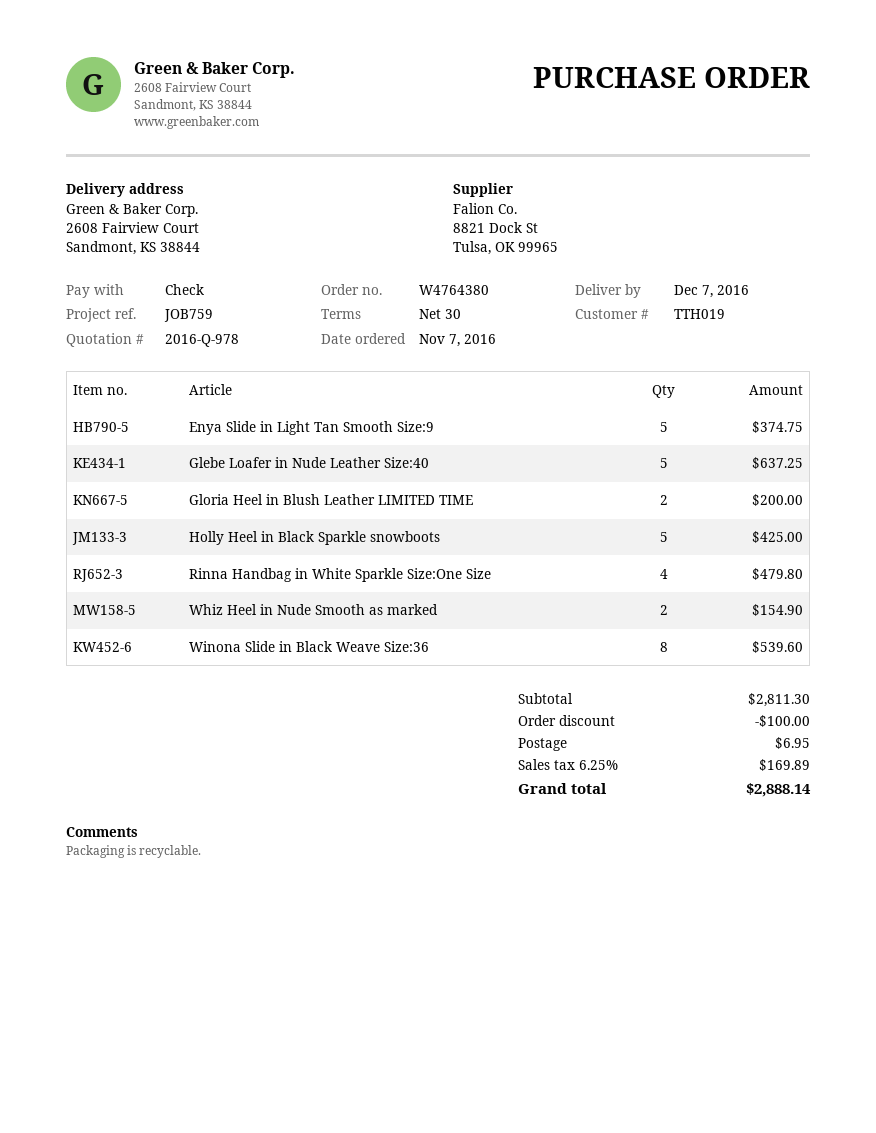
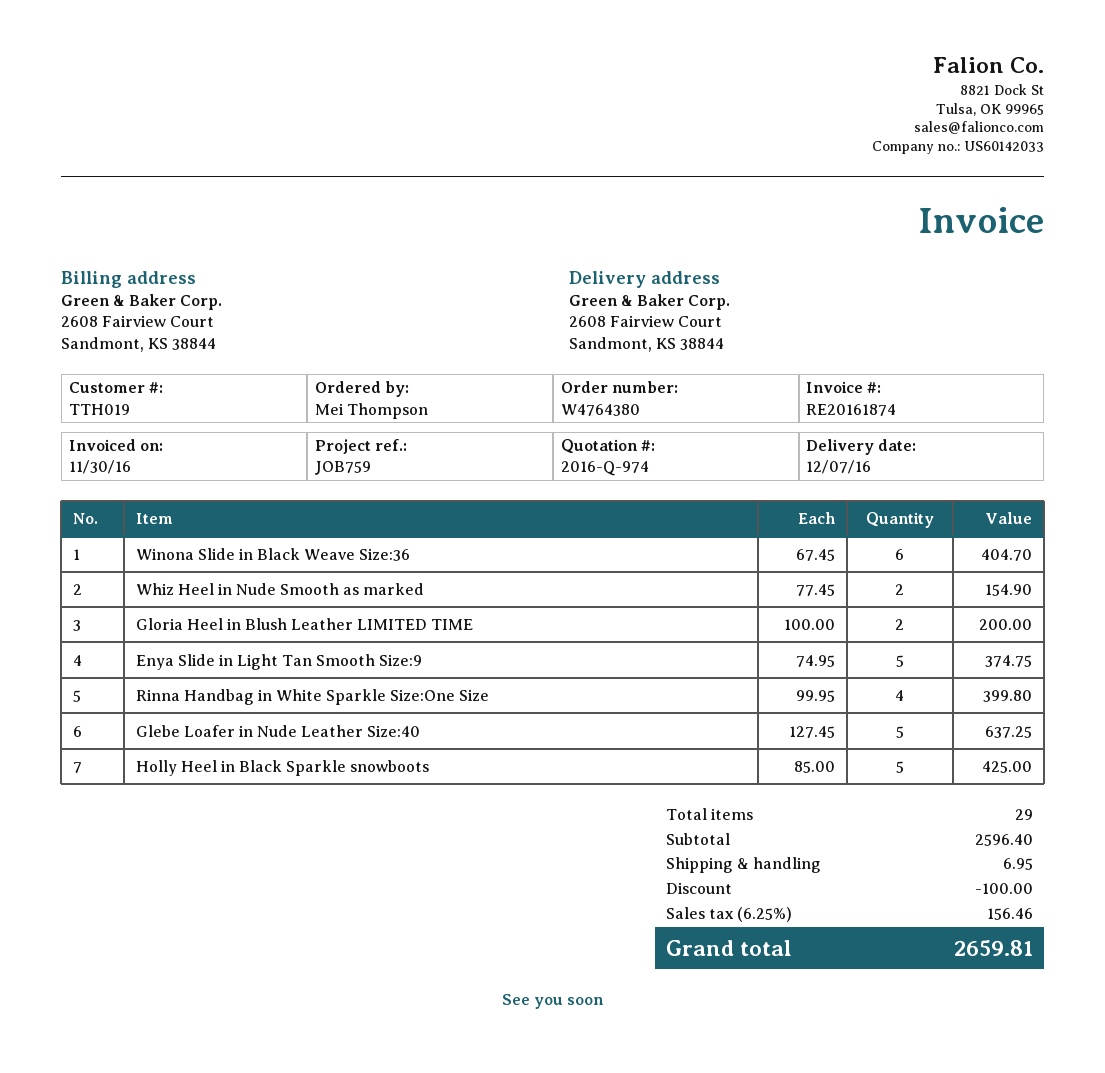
quote number: 2016-Q-978 -> 2016-Q-974
Rinna Handbag in White Sparkle Size:One Size: 4 for 479.80 -> 4 for 399.80
Winona Slide in Black Weave Size:36: 8 for 539.60 -> 6 for 404.70
subtotal: 2811.30 -> 2596.40
tax: 6.25% = 169.89 -> 6.25% = 156.46
total: 2888.14 -> 2659.81

